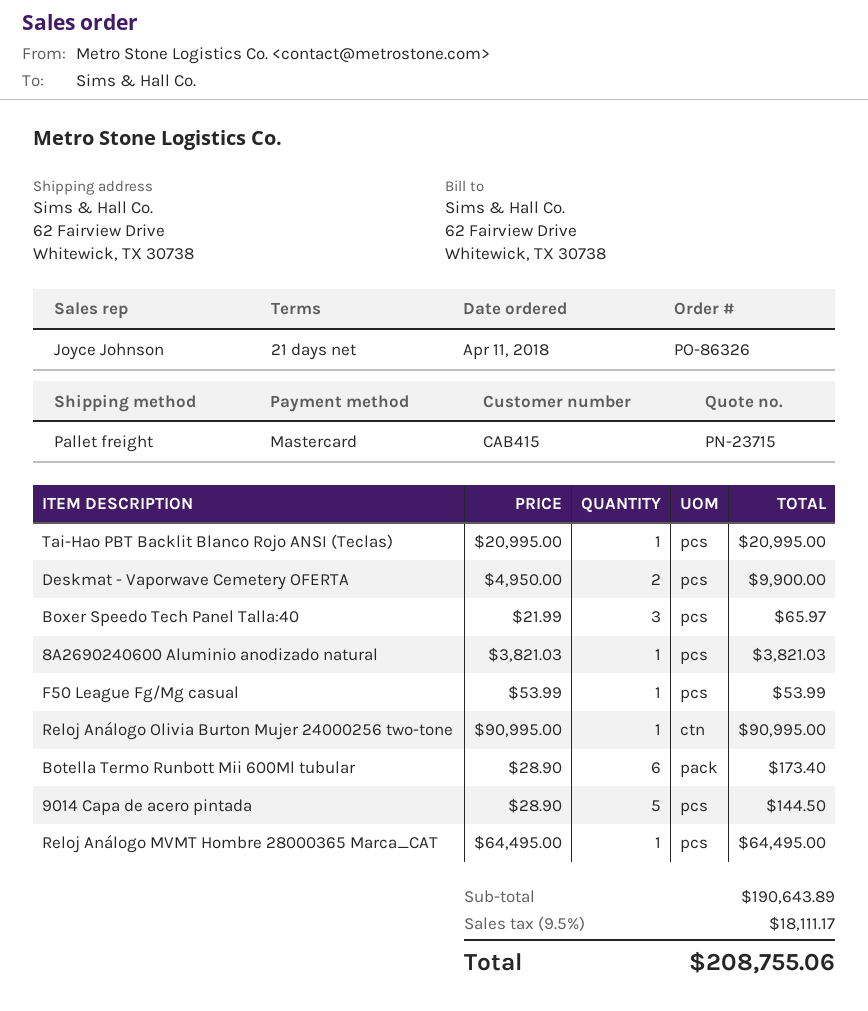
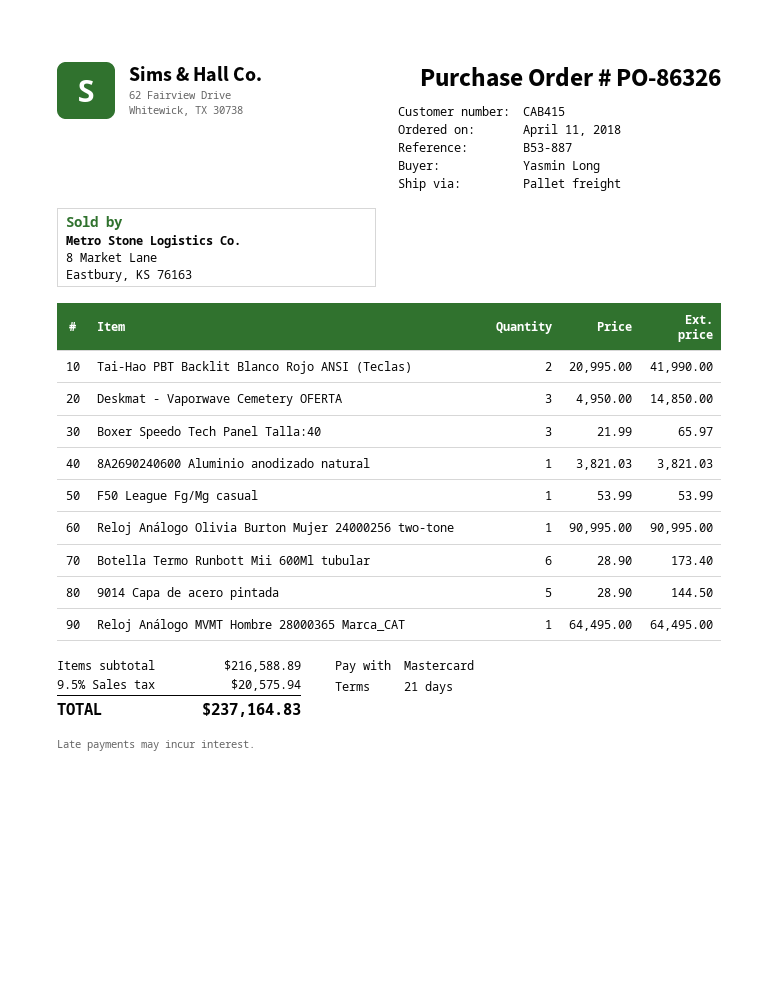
Tai-Hao PBT Backlit Blanco Rojo ANSI (Teclas): 1 x 20995.00 = 20995.00 -> 2 x 20995.00 = 41990.00
Deskmat - Vaporwave Cemetery OFERTA: 2 x 4950.00 = 9900.00 -> 3 x 4950.00 = 14850.00
subtotal: 190643.89 -> 216588.89
tax: 9.5% = 18111.17 -> 9.5% = 20575.94
total: 208755.06 -> 237164.83

